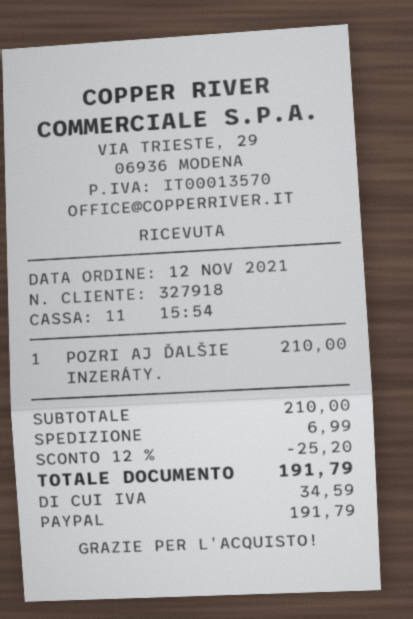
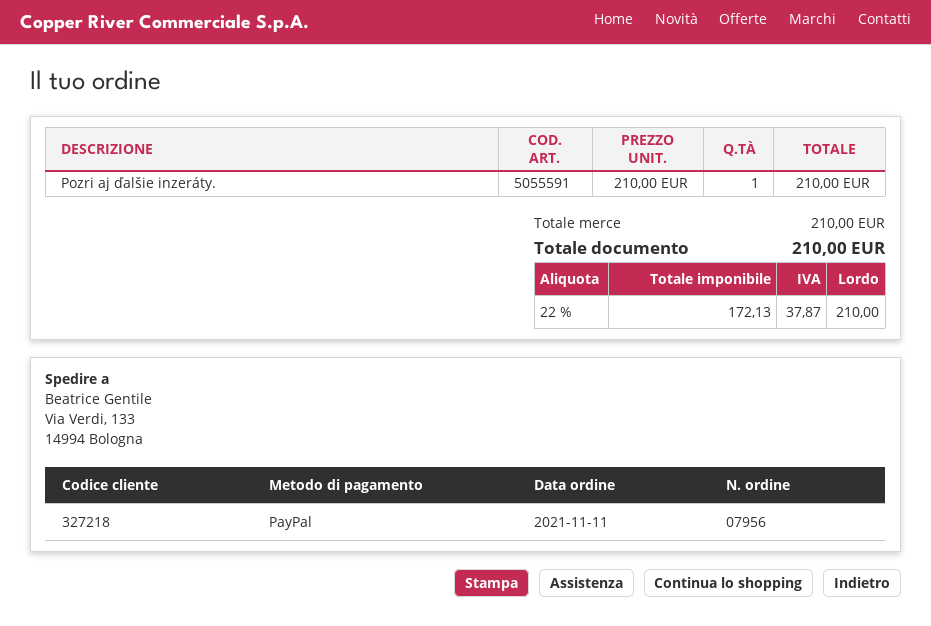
order date: 2021-11-12 -> 2021-11-11
customer number: 327918 -> 327218
discount: 12% = 25.20 -> none
shipping: 6.99 -> none
tax: 34.59 -> 37.87
total: 191.79 -> 210.00

